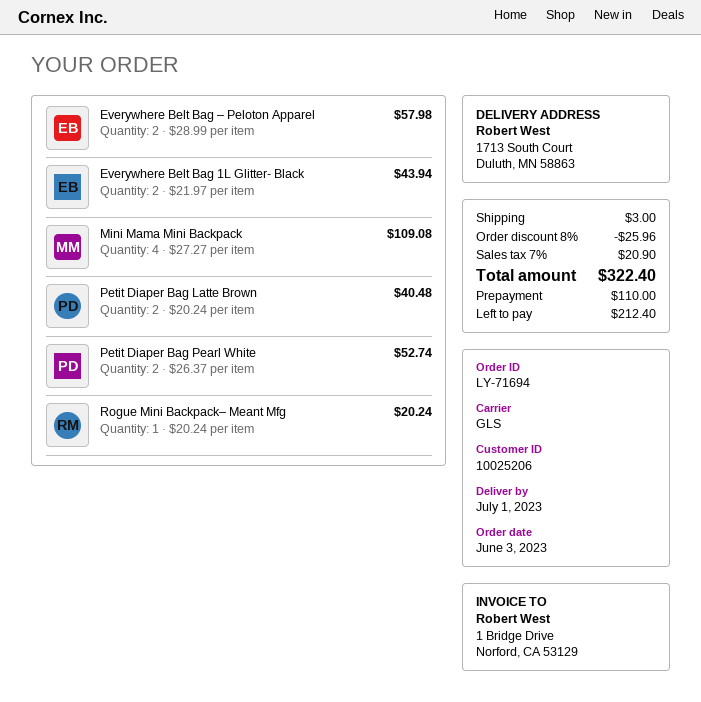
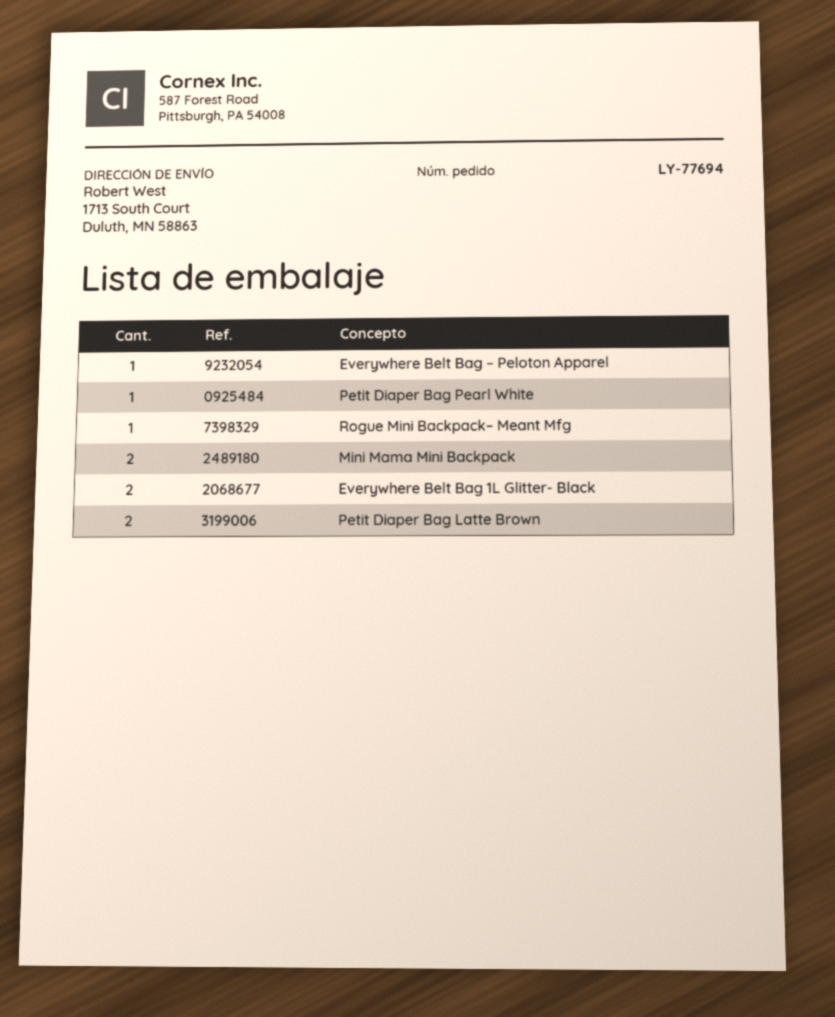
order number: LY-71694 -> LY-77694
Everywhere Belt Bag – Peloton Apparel: 2 -> 1
Mini Mama Mini Backpack: 4 -> 2
Petit Diaper Bag Pearl White: 2 -> 1

